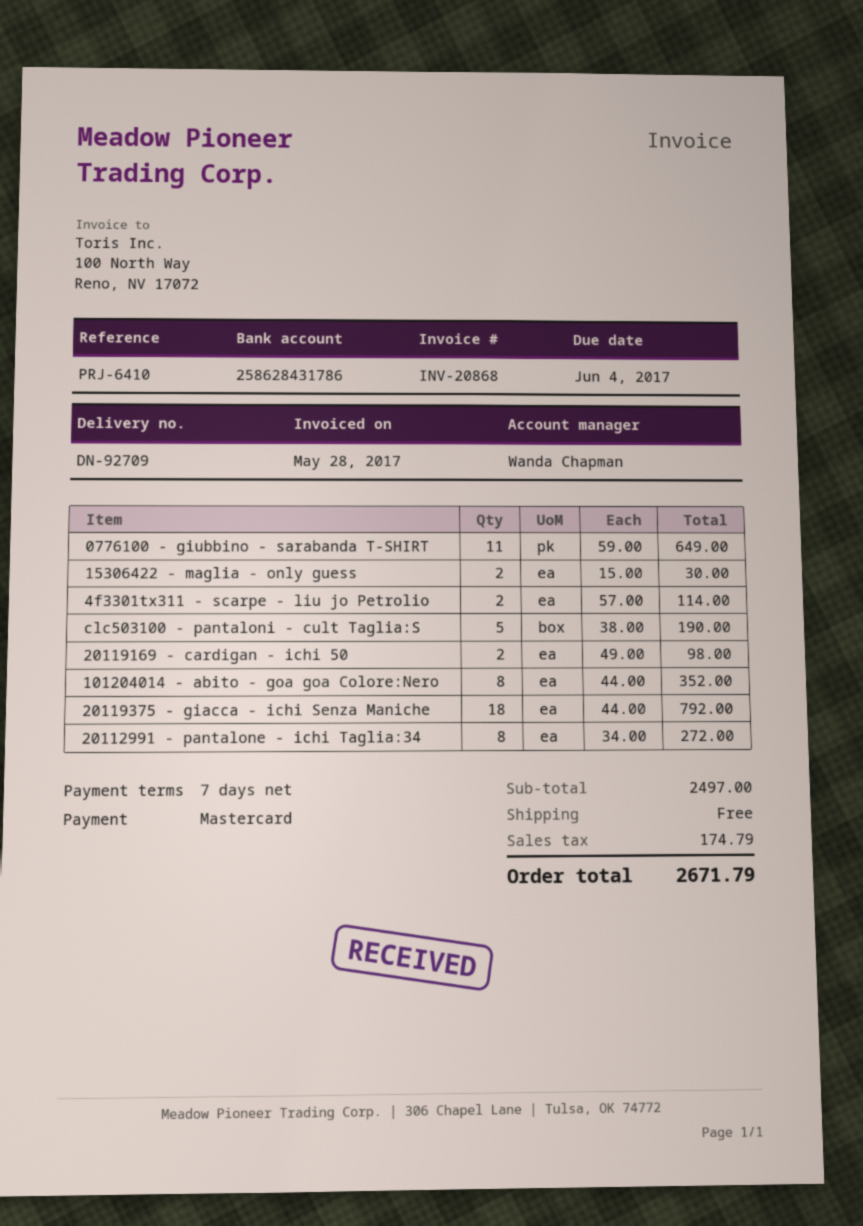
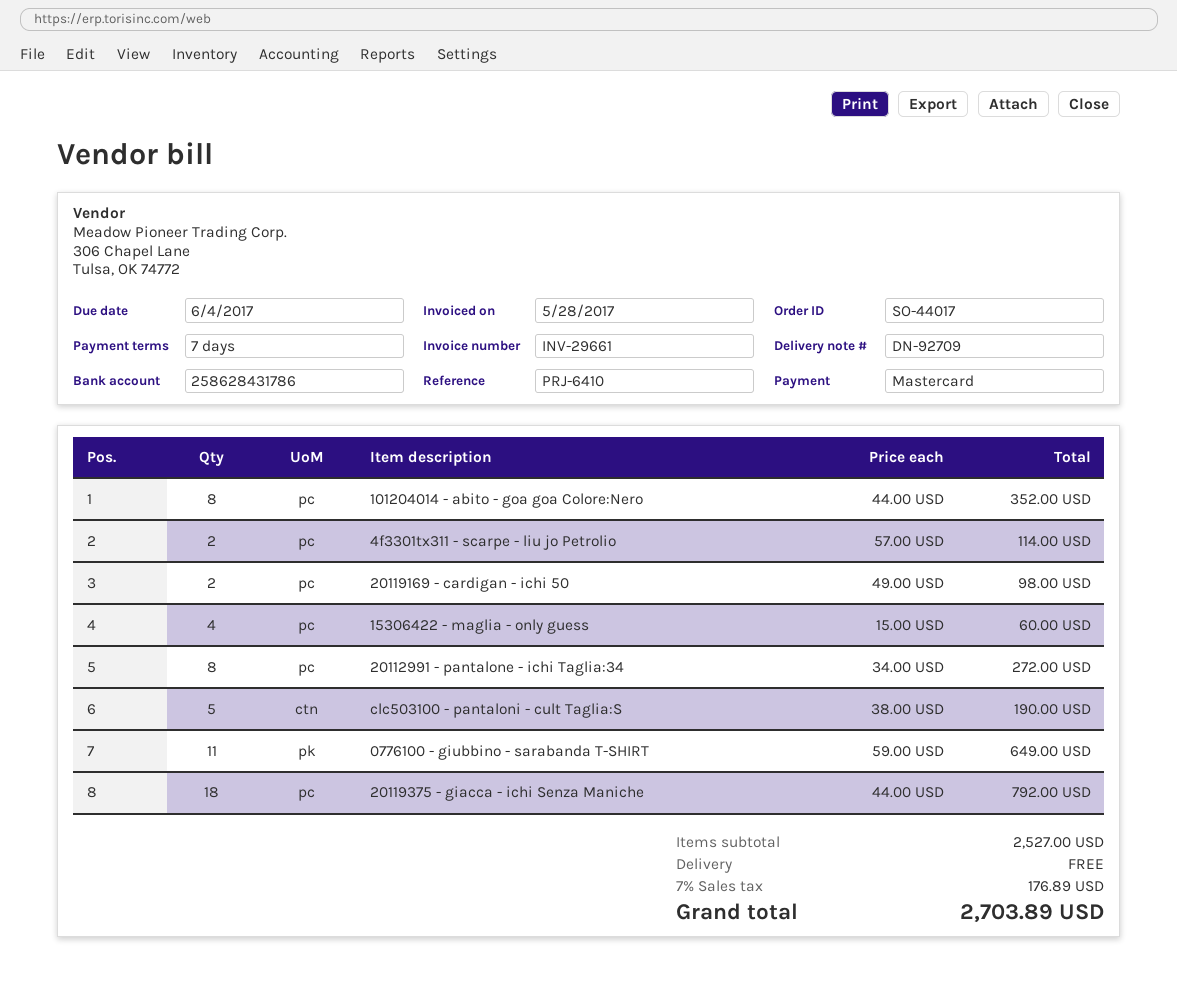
invoice number: INV-20868 -> INV-29661
15306422 - maglia - only guess: 2 x 15.00 = 30.00 -> 4 x 15.00 = 60.00
subtotal: 2497.00 -> 2527.00
tax: 174.79 -> 176.89
total: 2671.79 -> 2703.89

